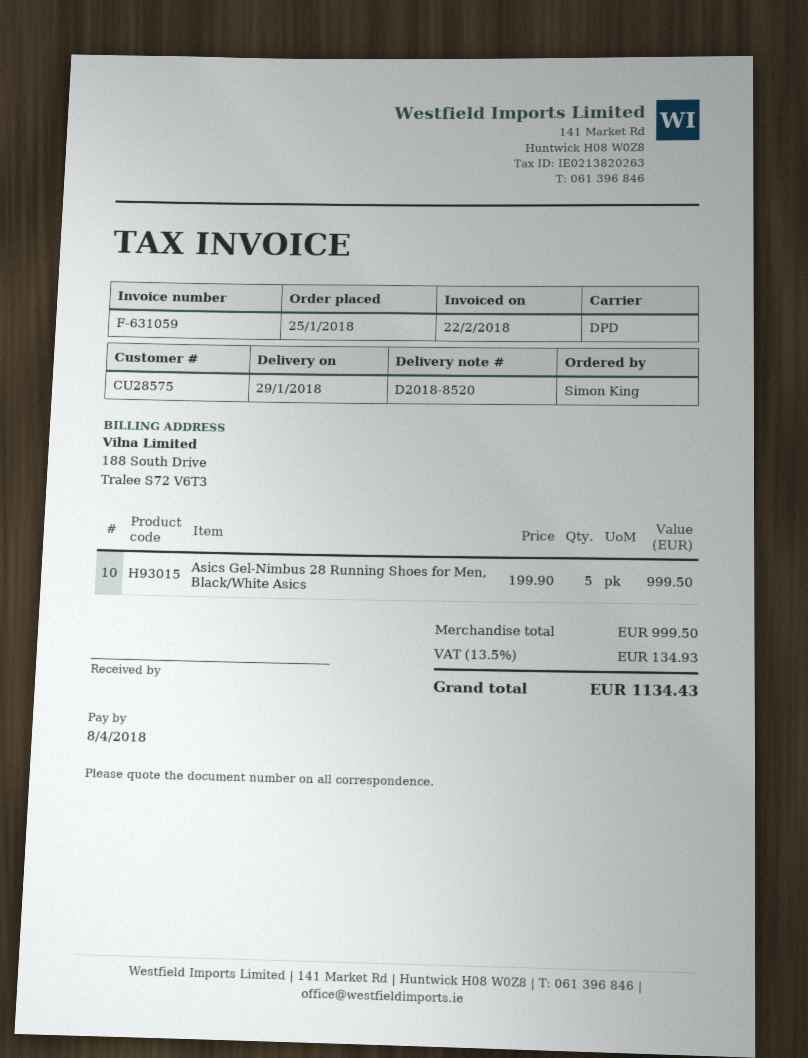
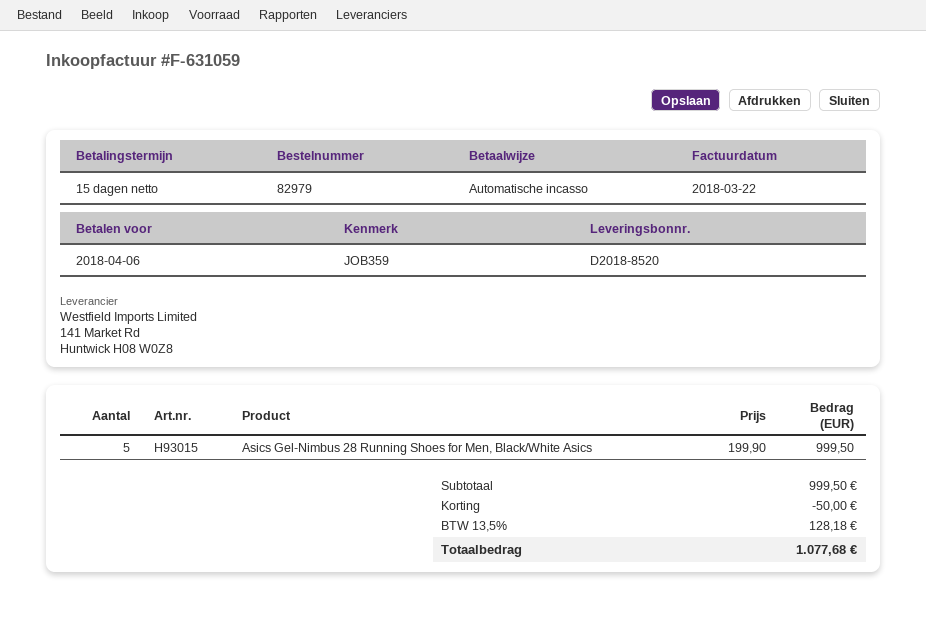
invoice date: 2018-02-22 -> 2018-03-22
due date: 2018-04-08 -> 2018-04-06
discount: none -> 50.00
tax: 13.5% = 134.93 -> 13.5% = 128.18
total: 1134.43 -> 1077.68

